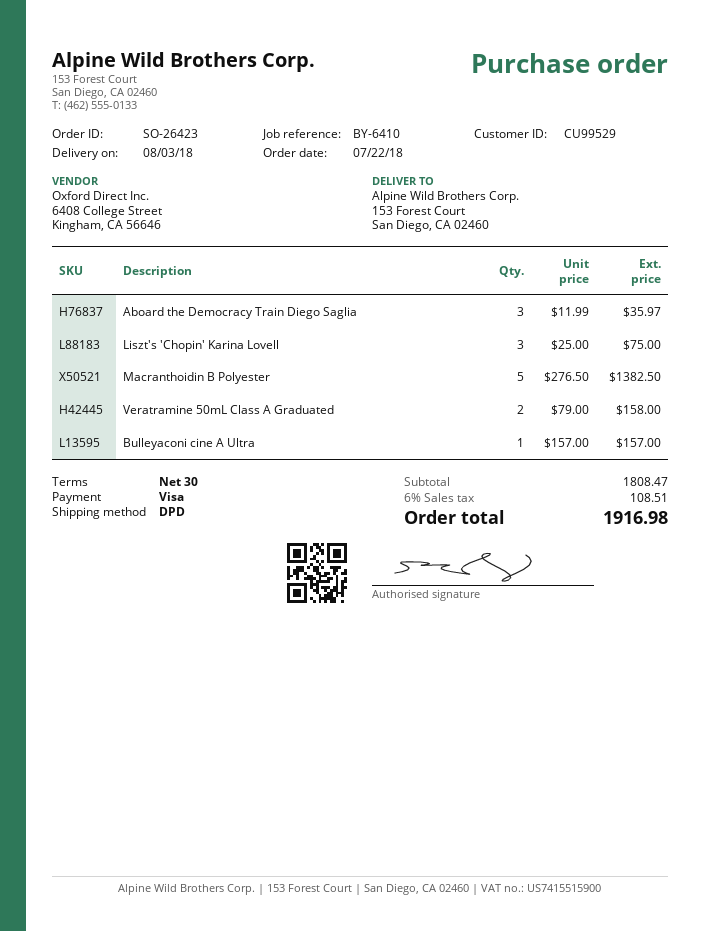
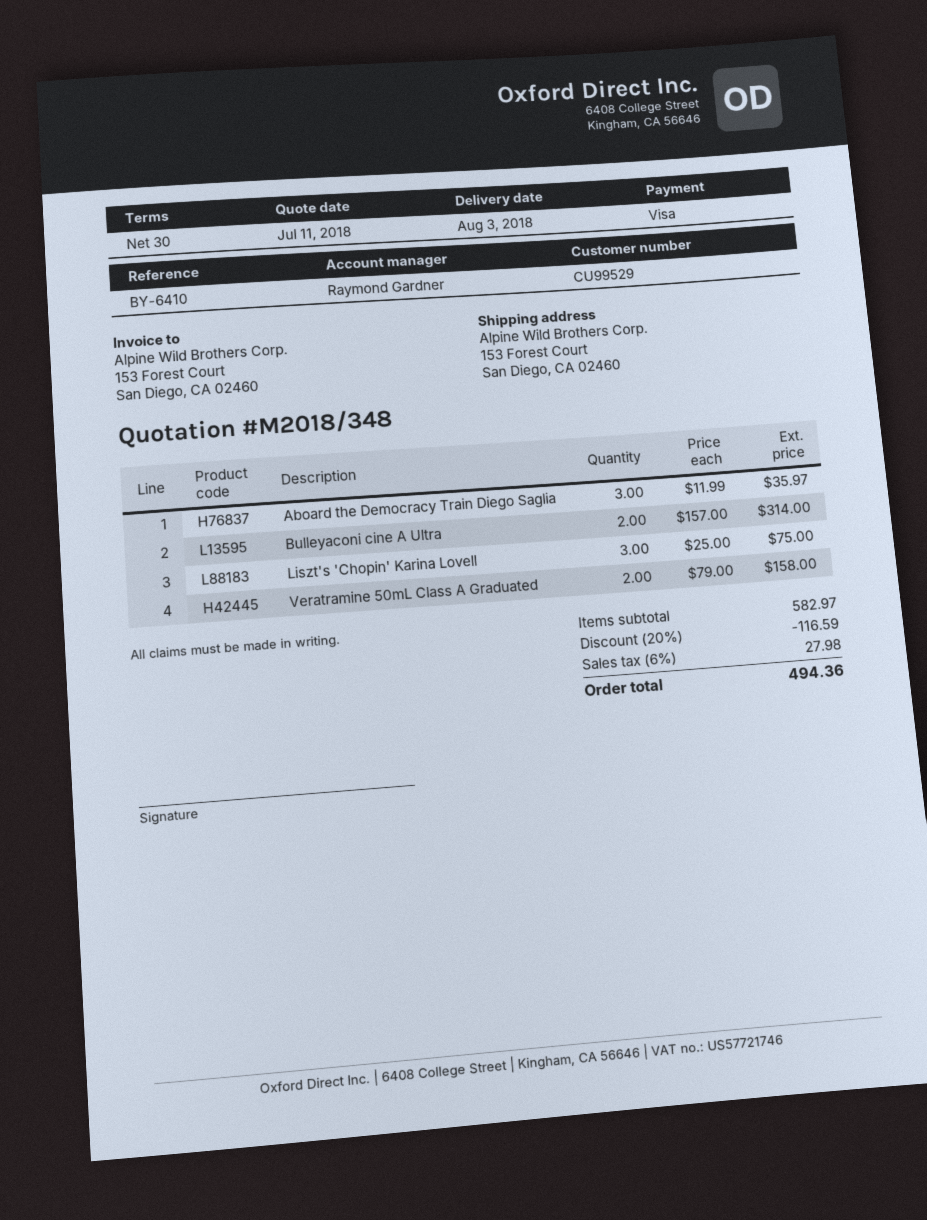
Macranthoidin B Polyester: 5 x 276.50 = 1382.50 -> none
Bulleyaconi cine A Ultra: 1 x 157.00 = 157.00 -> 2 x 157.00 = 314.00
subtotal: 1808.47 -> 582.97
discount: none -> 20% = 116.59
tax: 6% = 108.51 -> 6% = 27.98
total: 1916.98 -> 494.36

